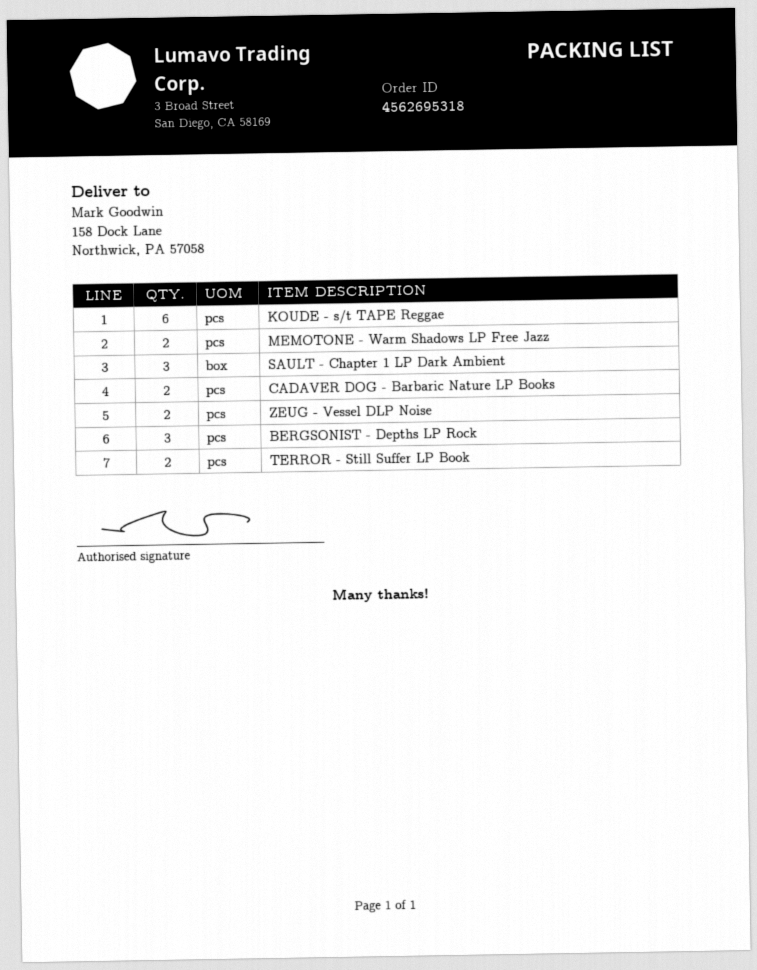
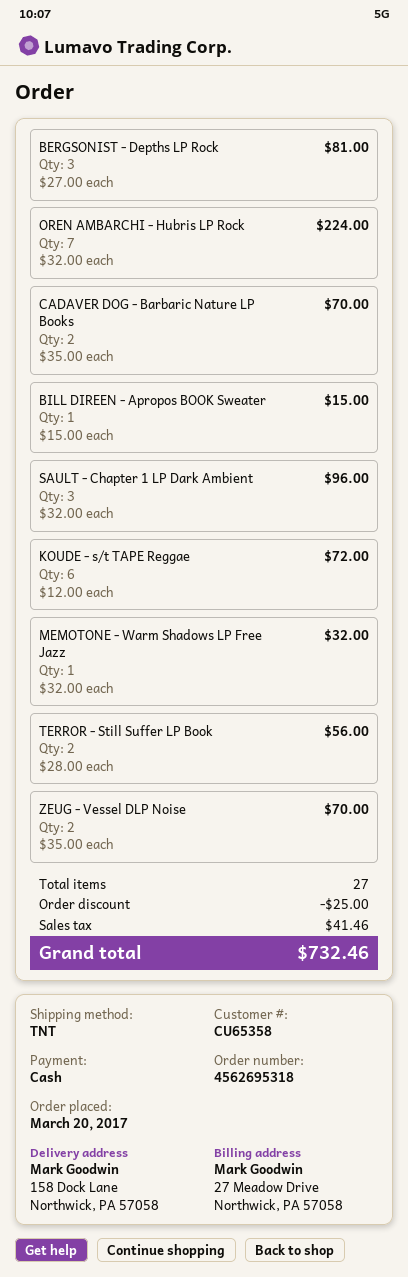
MEMOTONE - Warm Shadows LP Free Jazz: 2 -> 1
OREN AMBARCHI - Hubris LP Rock: none -> 7
BILL DIREEN - Apropos BOOK Sweater: none -> 1

